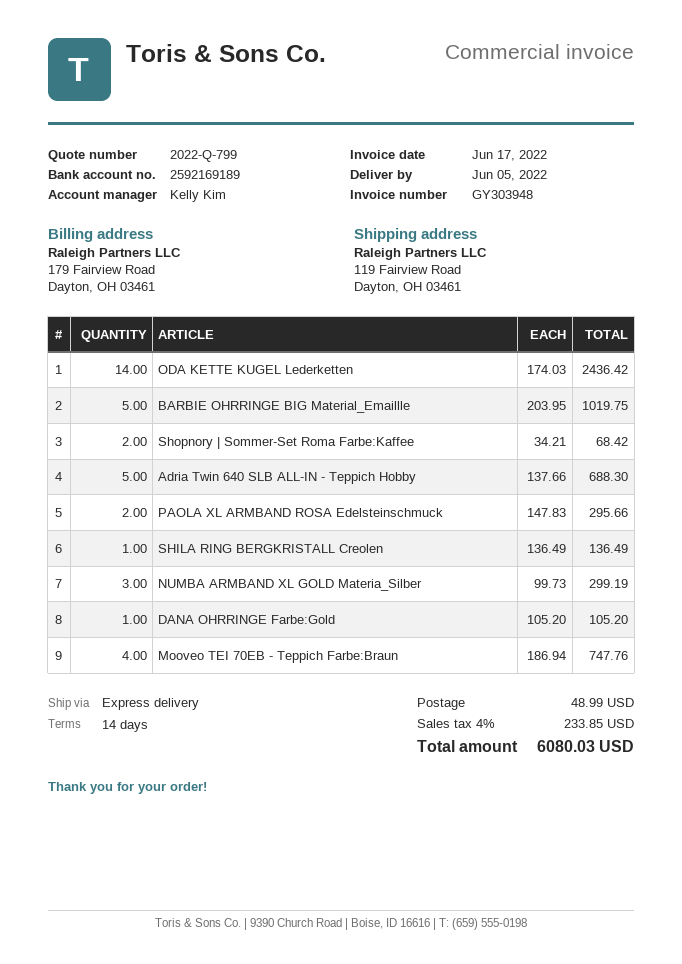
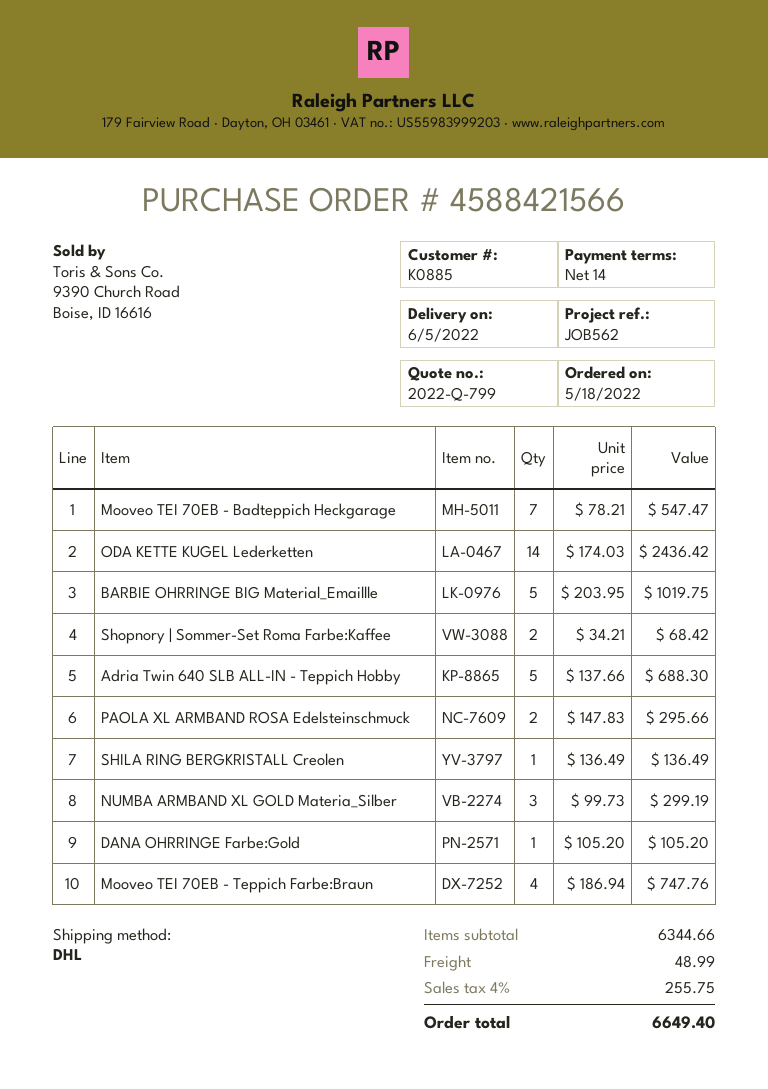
shipping method: express -> DHL
Mooveo TEI 70EB - Badteppich Heckgarage: none -> 7 x 78.21 = 547.47
tax: 4% = 233.85 -> 4% = 255.75
total: 6080.03 -> 6649.40

